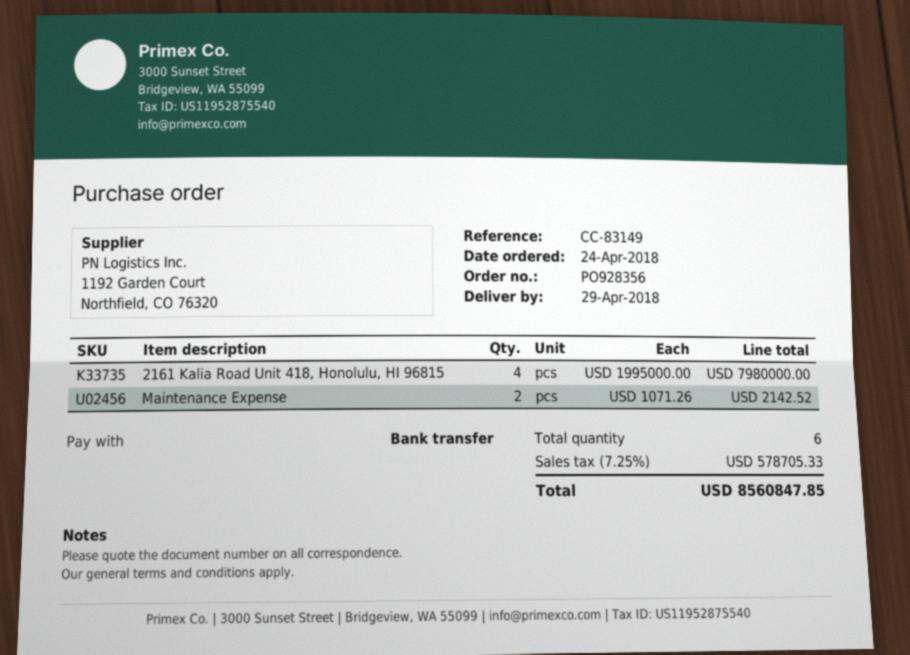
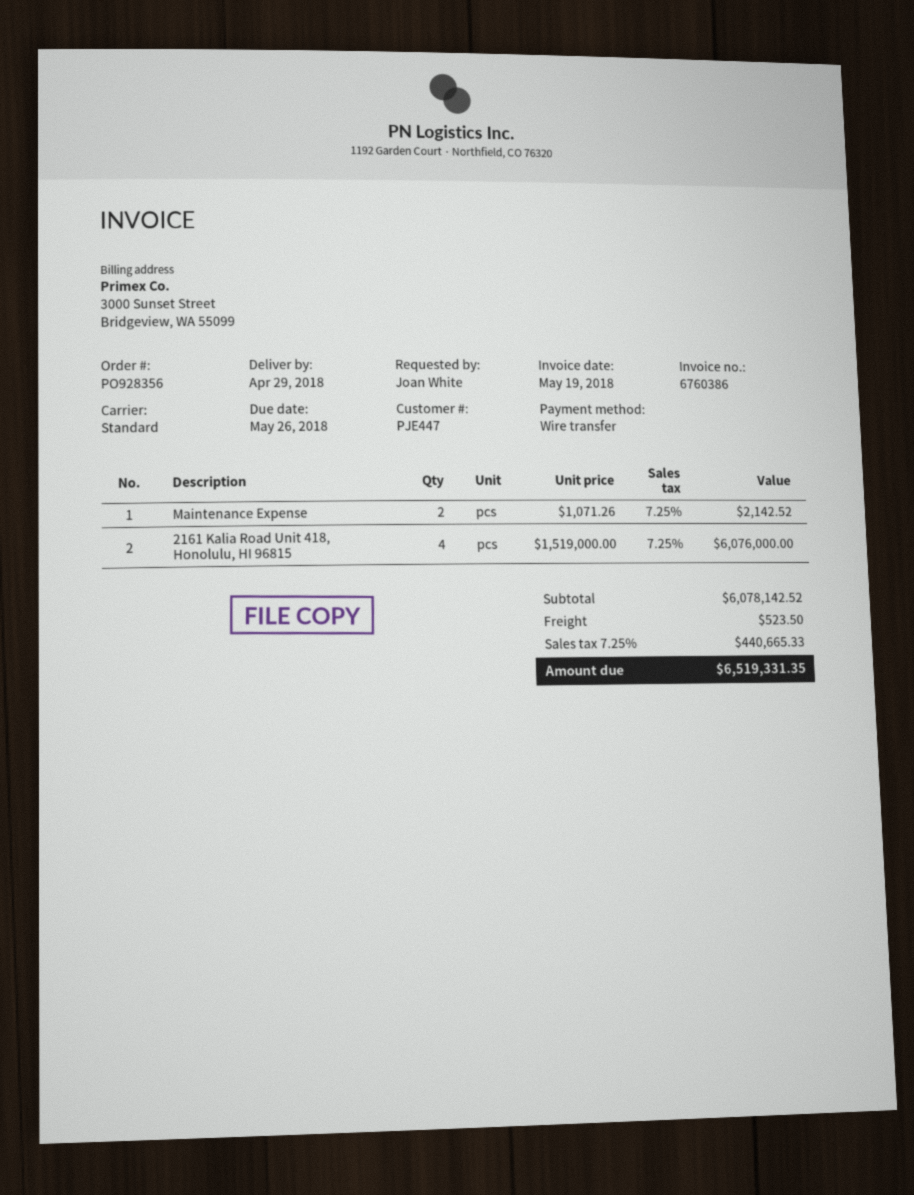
2161 Kalia Road Unit 418, Honolulu, HI 96815: 4 x 1995000.00 = 7980000.00 -> 4 x 1519000.00 = 6076000.00
shipping: none -> 523.50
tax: 7.25% = 578705.33 -> 7.25% = 440665.33
total: 8560847.85 -> 6519331.35

